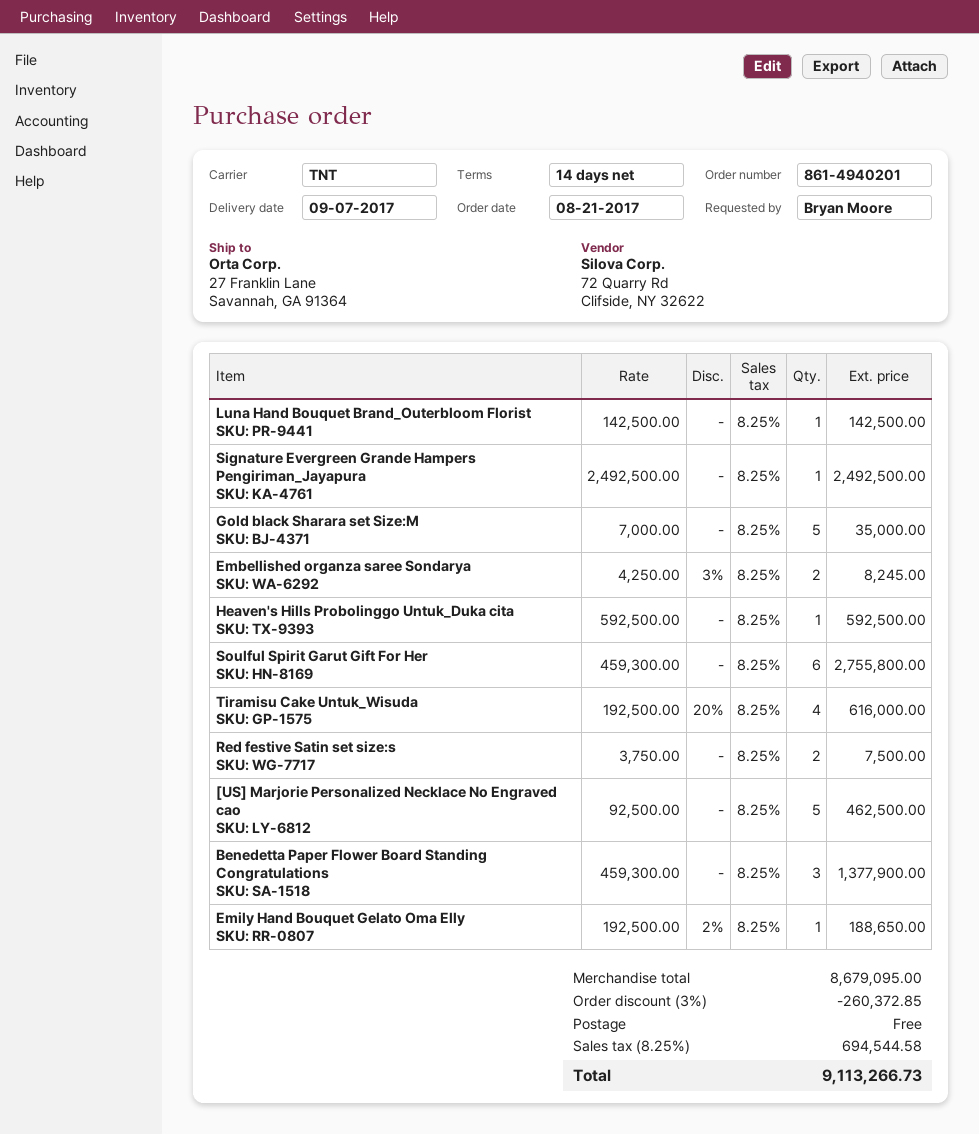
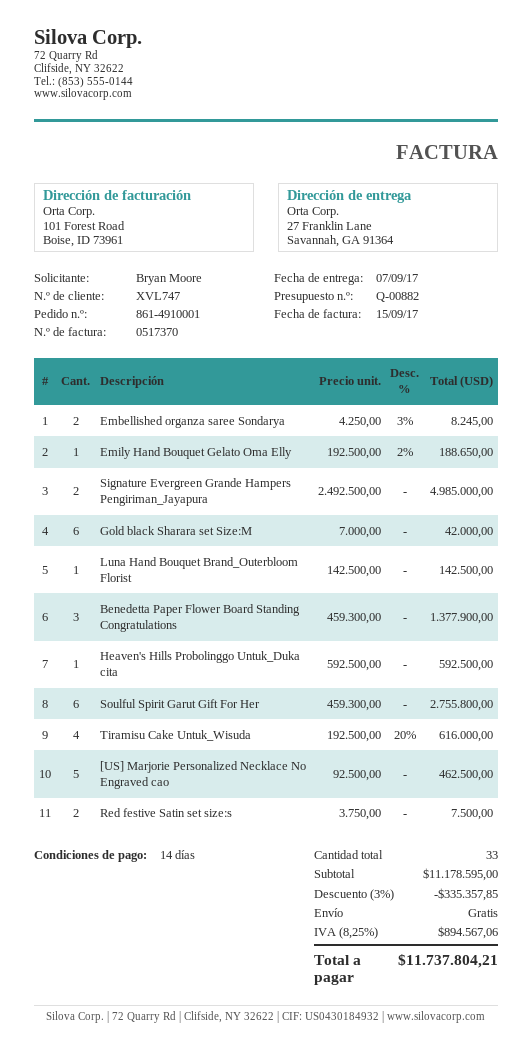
order number: 861-4940201 -> 861-4910001
Signature Evergreen Grande Hampers Pengiriman_Jayapura: 1 x 2492500.00 = 2492500.00 -> 2 x 2492500.00 = 4985000.00
Gold black Sharara set Size:M: 5 x 7000.00 = 35000.00 -> 6 x 7000.00 = 42000.00
subtotal: 8679095.00 -> 11178595.00
discount: 3% = 260372.85 -> 3% = 335357.85
tax: 8.25% = 694544.58 -> 8.25% = 894567.06
total: 9113266.73 -> 11737804.21

